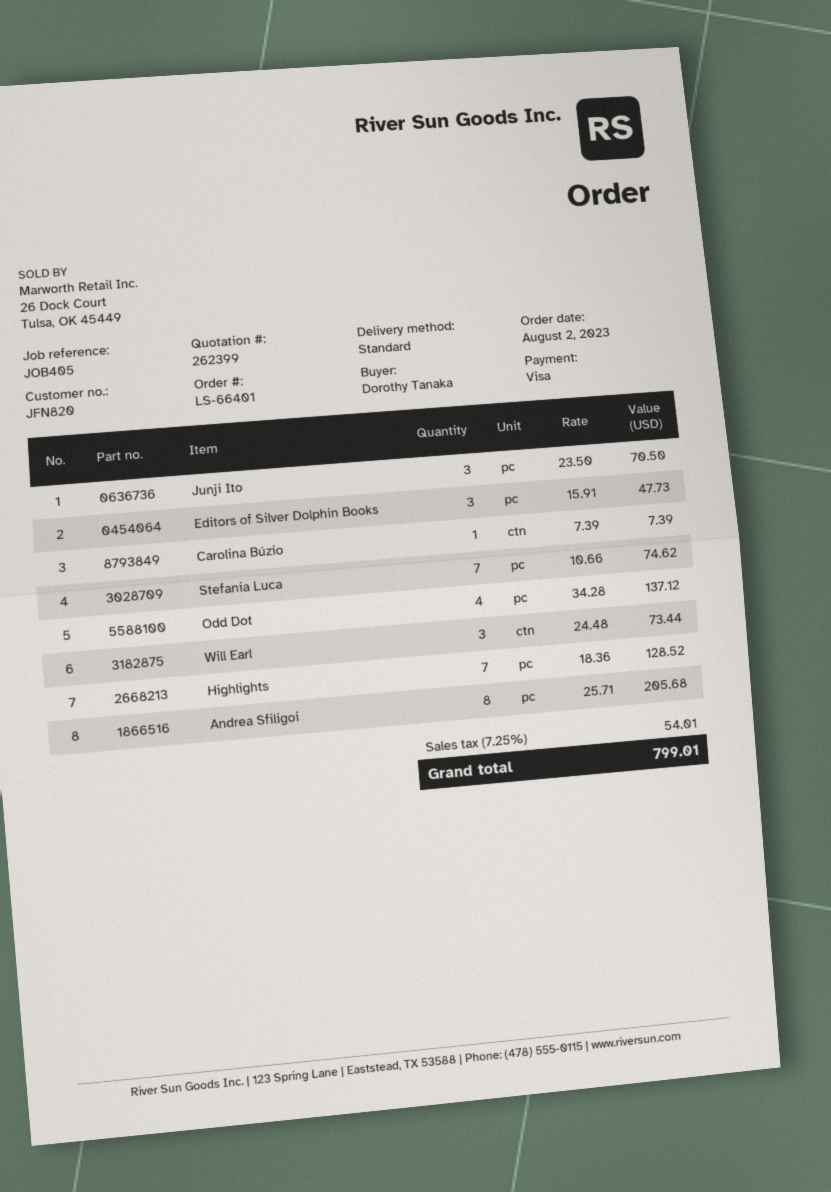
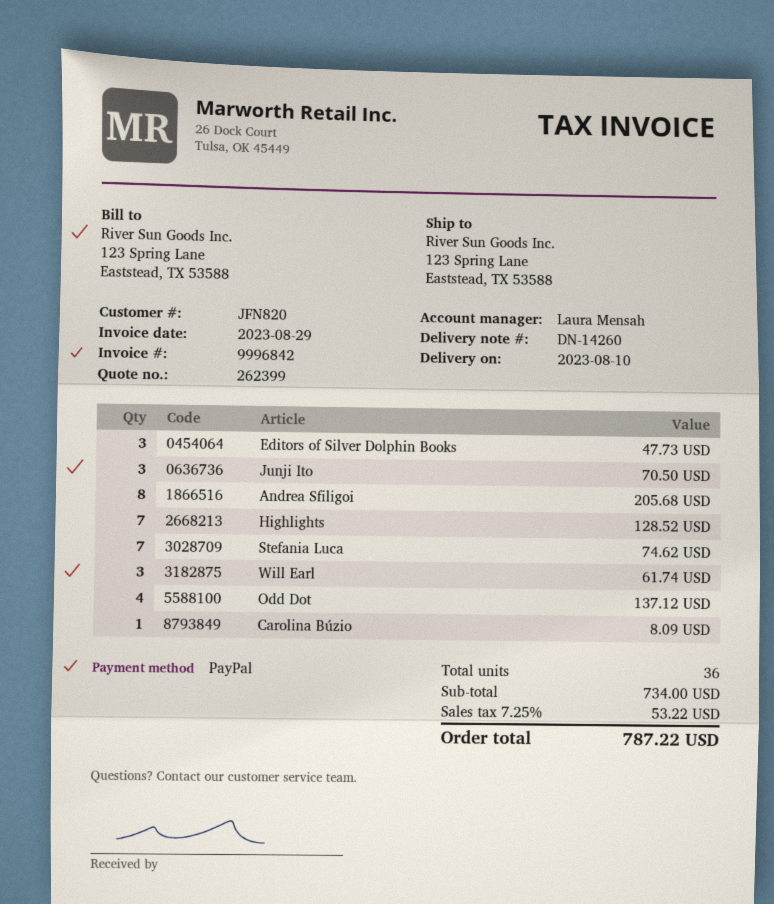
payment method: Visa -> PayPal
Carolina Búzio: 1 for 7.39 -> 1 for 8.09
Will Earl: 3 for 73.44 -> 3 for 61.74
tax: 7.25% = 54.01 -> 7.25% = 53.22
total: 799.01 -> 787.22

